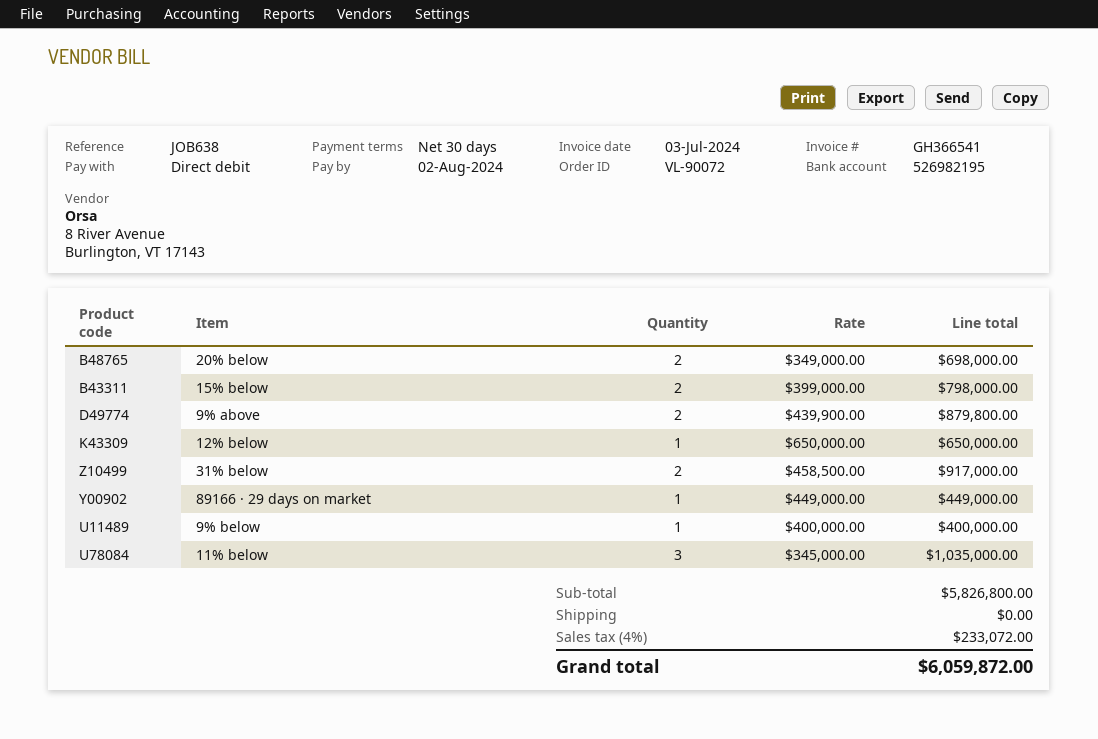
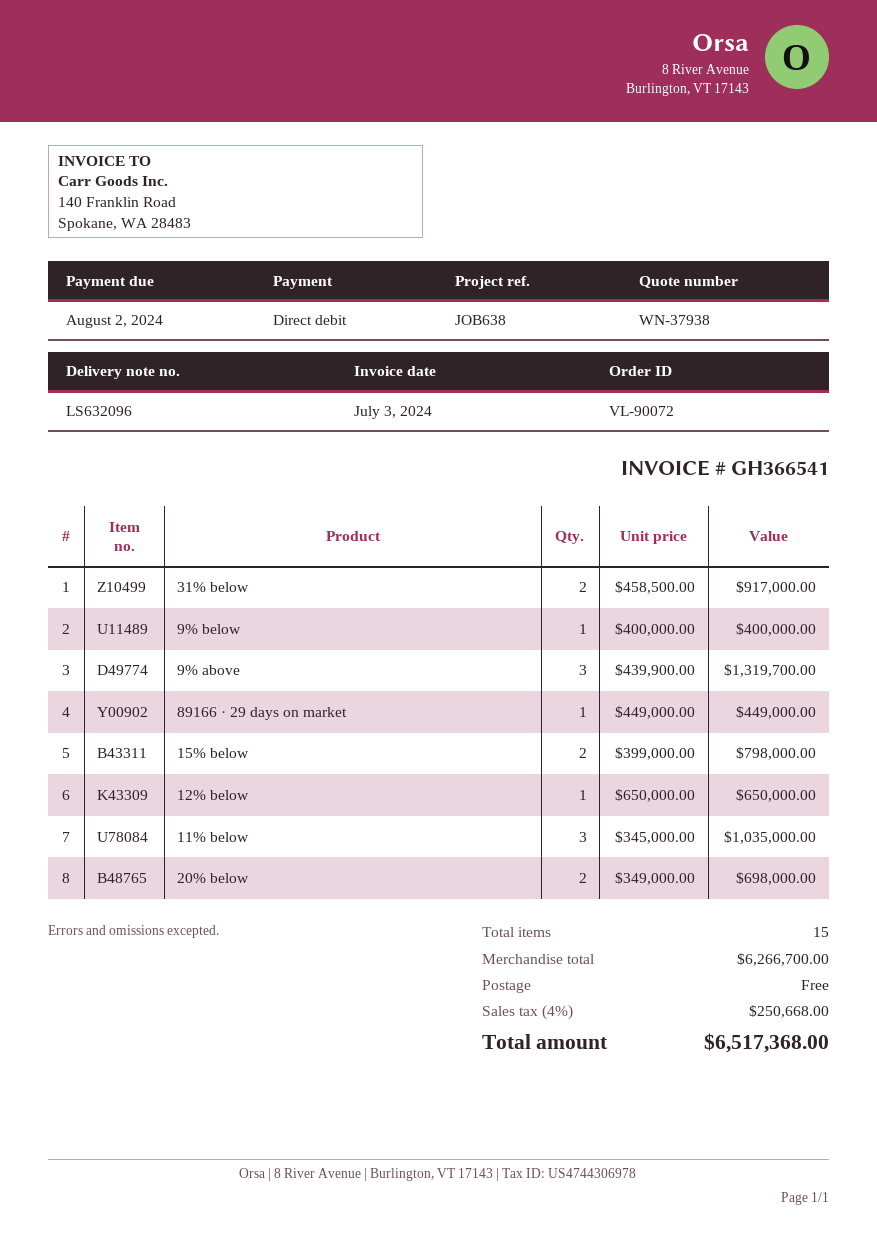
9% above: 2 x 439900.00 = 879800.00 -> 3 x 439900.00 = 1319700.00
subtotal: 5826800.00 -> 6266700.00
tax: 4% = 233072.00 -> 4% = 250668.00
total: 6059872.00 -> 6517368.00

